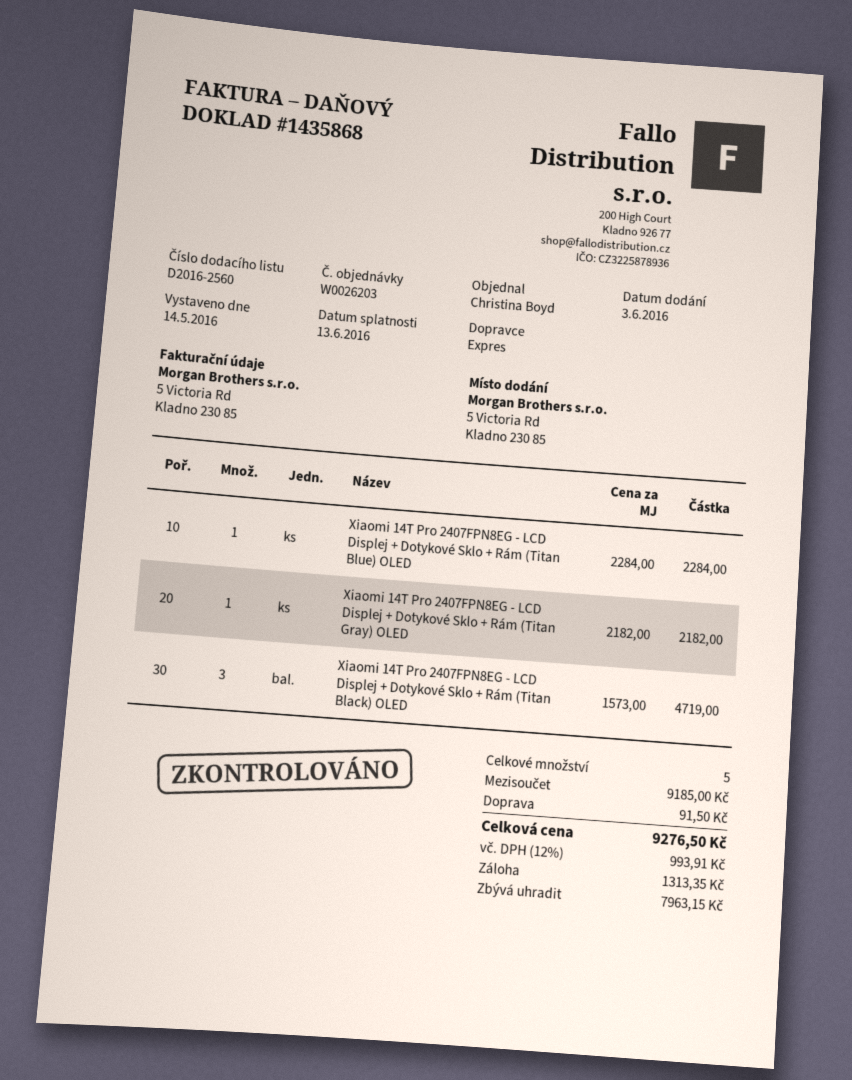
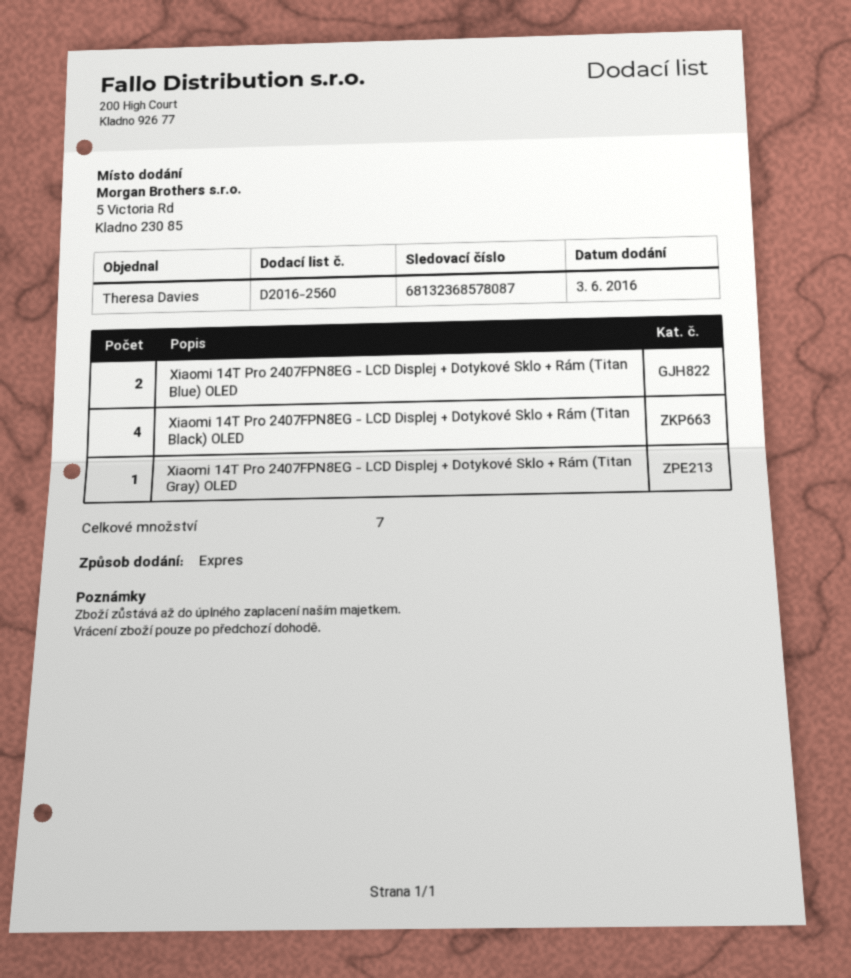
ordered by: Christina Boyd -> Theresa Davies
Xiaomi 14T Pro 2407FPN8EG - LCD Displej + Dotykové Sklo + Rám (Titan Blue) OLED: 1 -> 2
Xiaomi 14T Pro 2407FPN8EG - LCD Displej + Dotykové Sklo + Rám (Titan Black) OLED: 3 -> 4
total quantity: 5 -> 7

